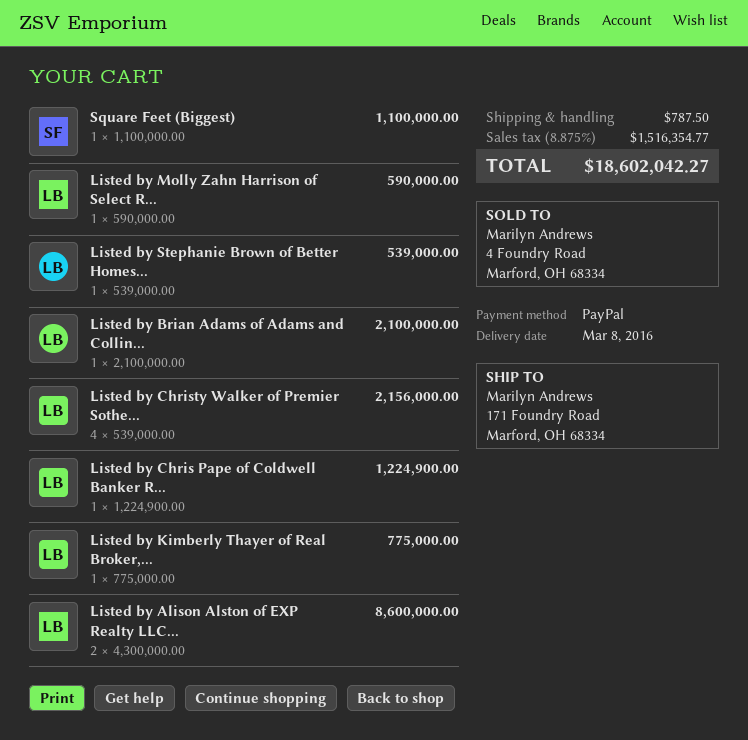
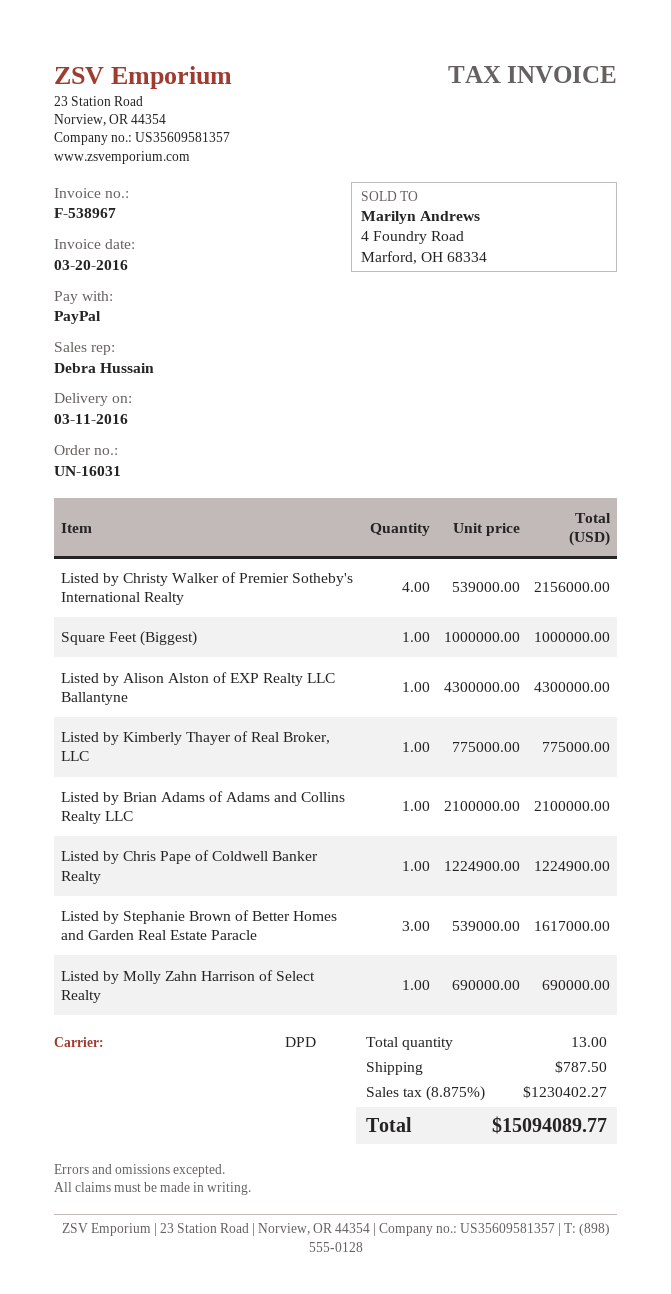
delivery date: 2016-03-08 -> 2016-03-11
Square Feet (Biggest): 1 x 1100000.00 = 1100000.00 -> 1 x 1000000.00 = 1000000.00
Listed by Molly Zahn Harrison of Select R...: 1 x 590000.00 = 590000.00 -> 1 x 690000.00 = 690000.00
Listed by Stephanie Brown of Better Homes...: 1 x 539000.00 = 539000.00 -> 3 x 539000.00 = 1617000.00
Listed by Alison Alston of EXP Realty LLC...: 2 x 4300000.00 = 8600000.00 -> 1 x 4300000.00 = 4300000.00
tax: 8.875% = 1516354.77 -> 8.875% = 1230402.27
total: 18602042.27 -> 15094089.77

